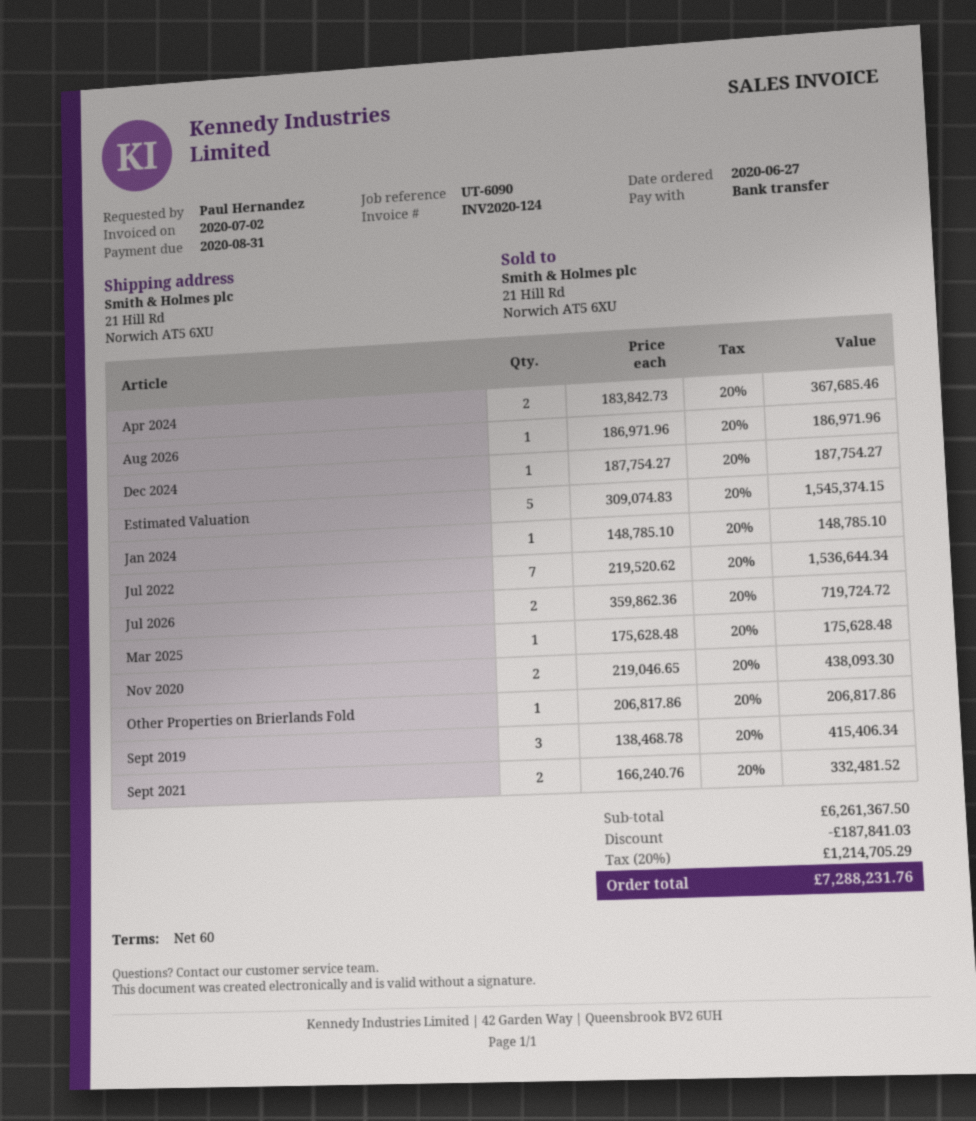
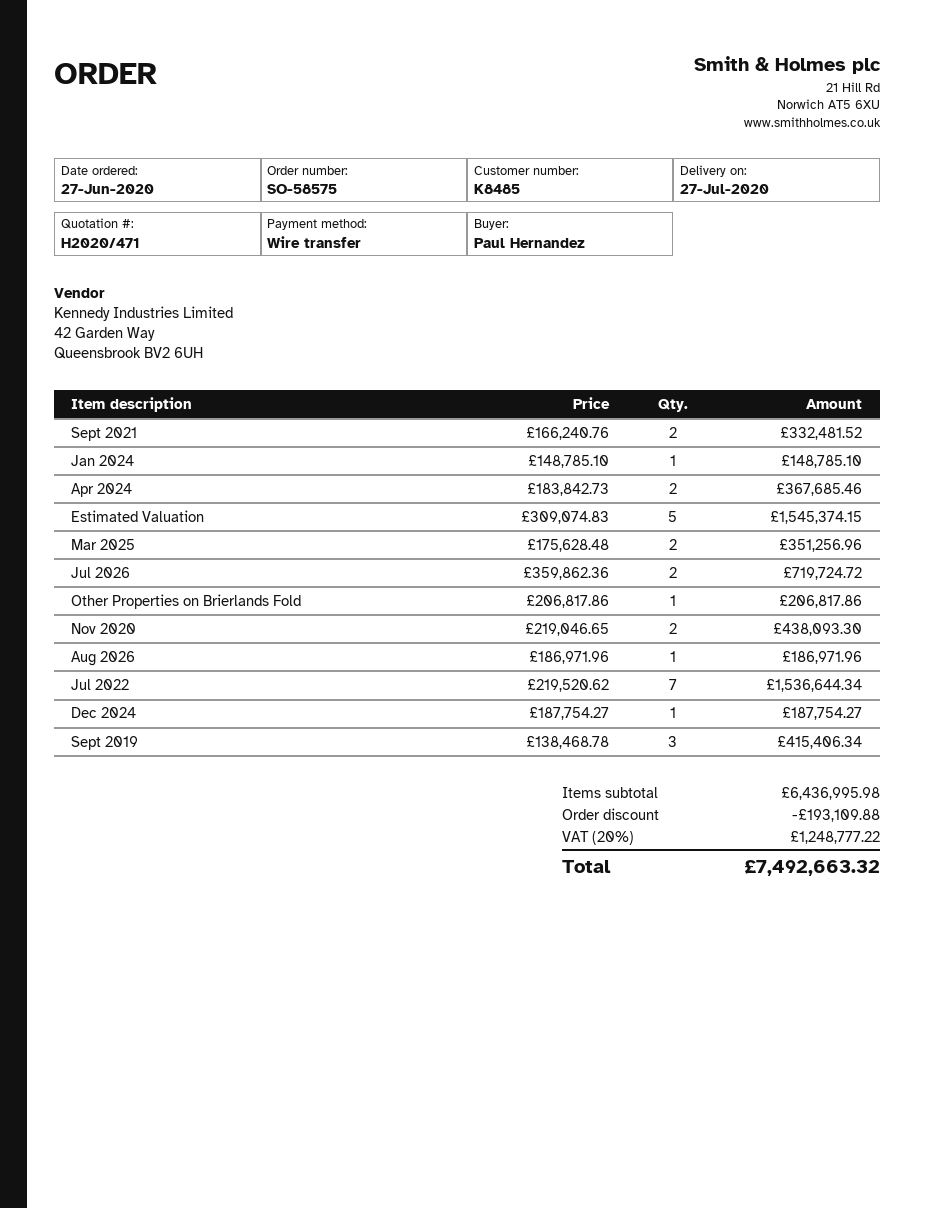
Mar 2025: 1 x 175628.48 = 175628.48 -> 2 x 175628.48 = 351256.96
subtotal: 6261367.50 -> 6436995.98
discount: 187841.03 -> 193109.88
tax: 20% = 1214705.29 -> 20% = 1248777.22
total: 7288231.76 -> 7492663.32

